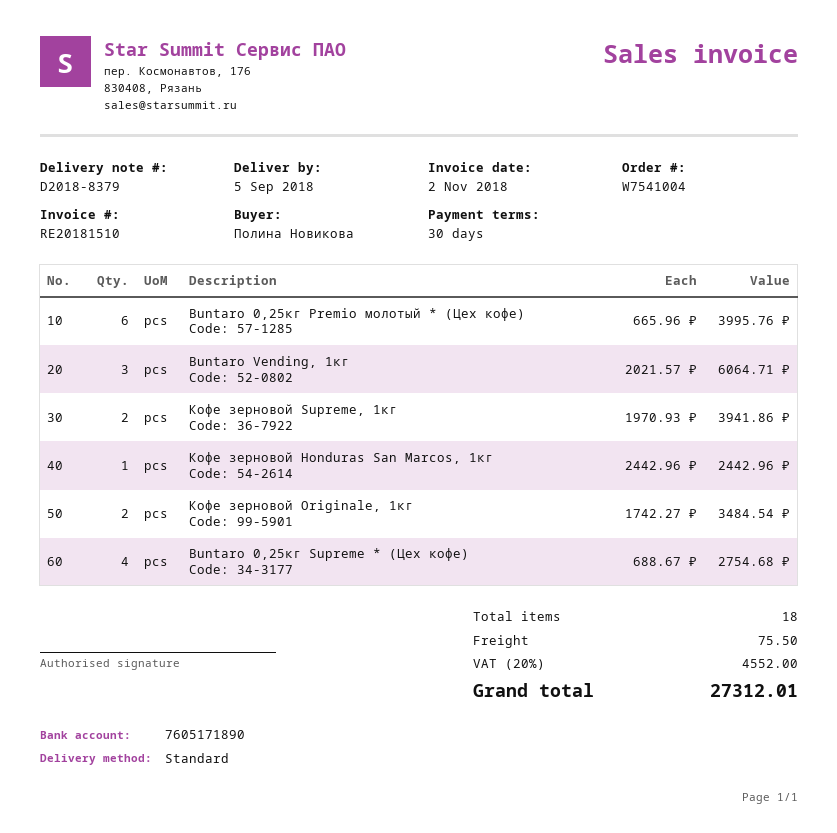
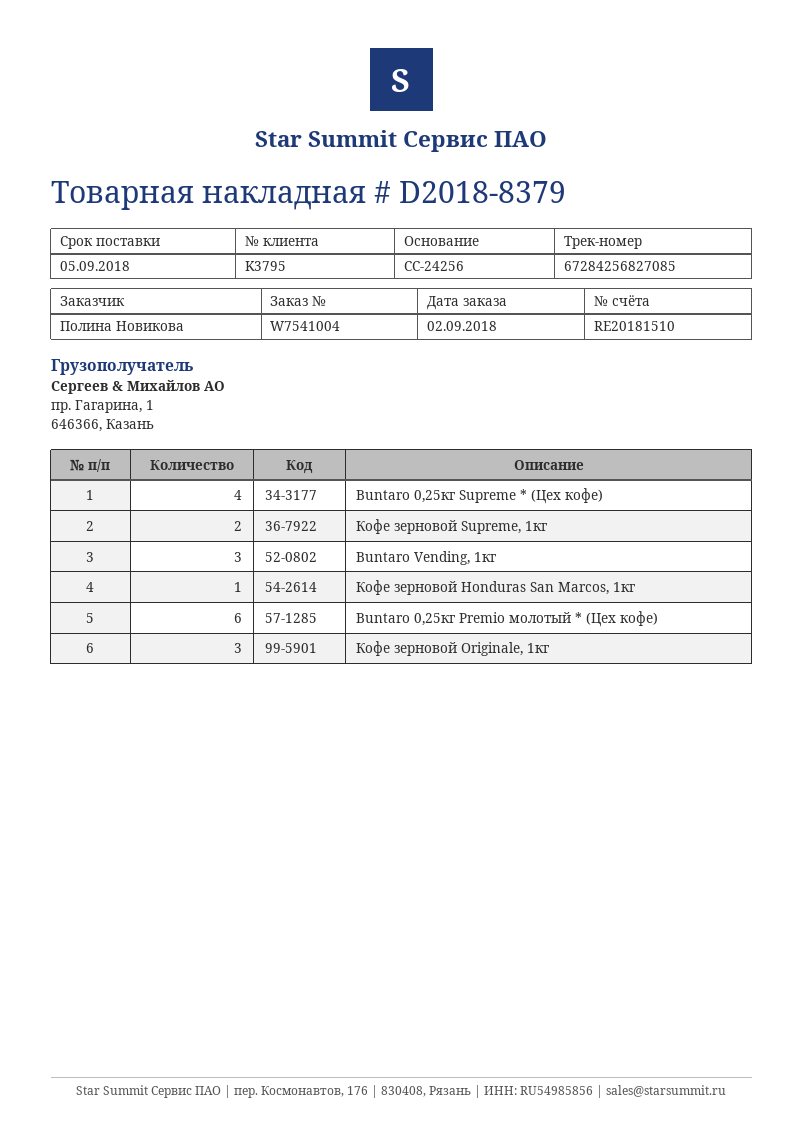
Кофе зерновой Originale, 1кг: 2 -> 3

